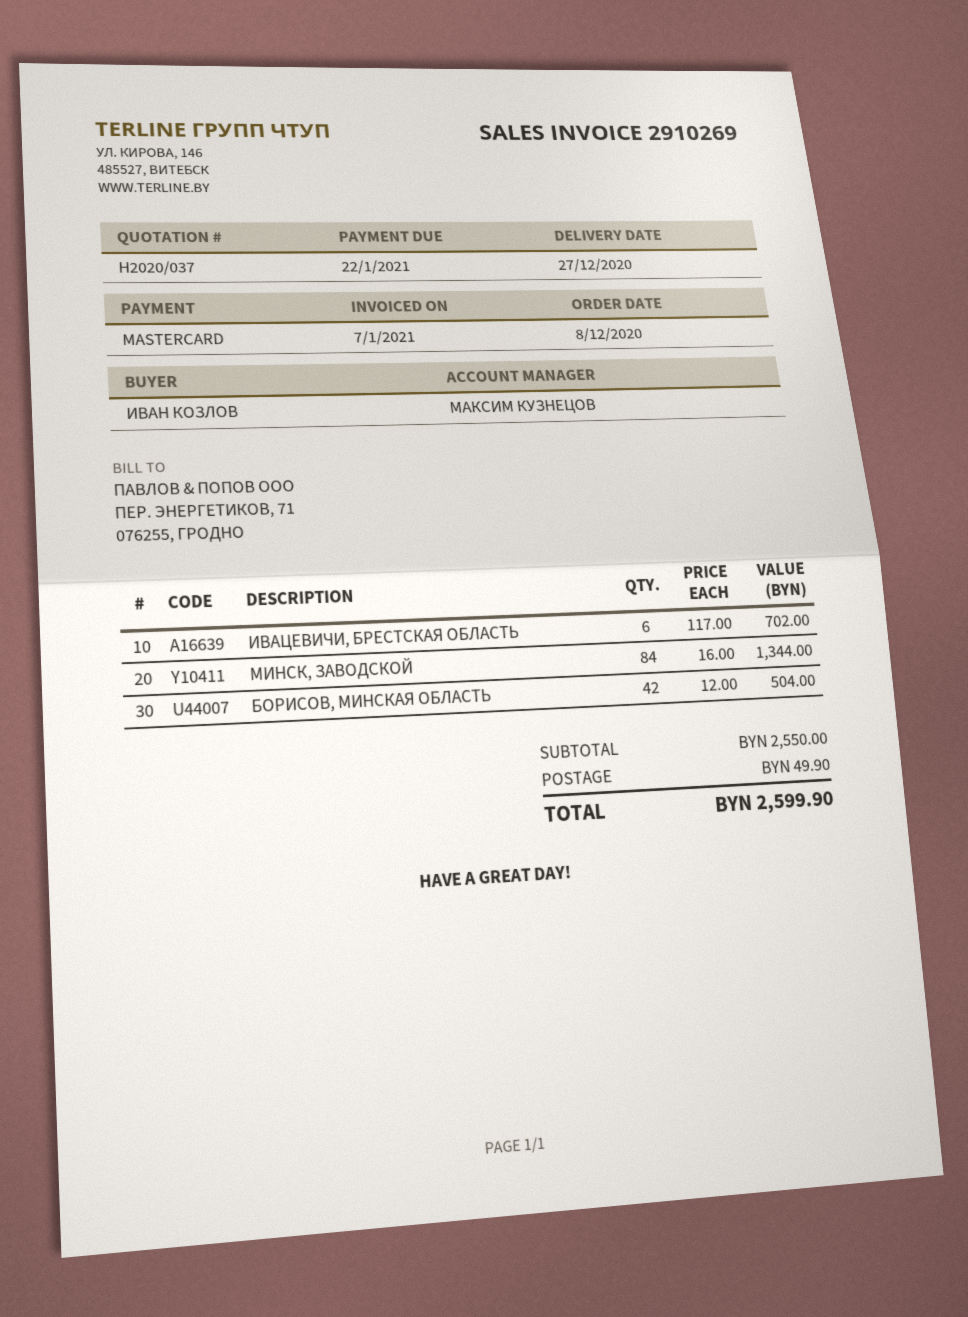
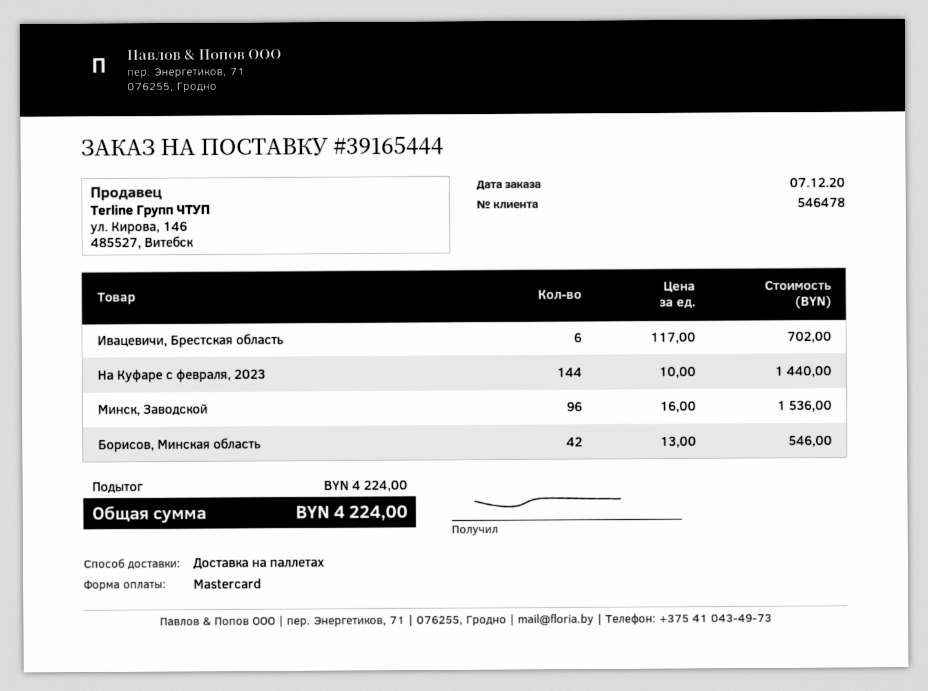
order date: 2020-12-08 -> 2020-12-07
МИНСК, ЗАВОДСКОЙ: 84 x 16.00 = 1344.00 -> 96 x 16.00 = 1536.00
БОРИСОВ, МИНСКАЯ ОБЛАСТЬ: 42 x 12.00 = 504.00 -> 42 x 13.00 = 546.00
На Куфаре с февраля, 2023: none -> 144 x 10.00 = 1440.00
subtotal: 2550.00 -> 4224.00
shipping: 49.90 -> none
total: 2599.90 -> 4224.00

